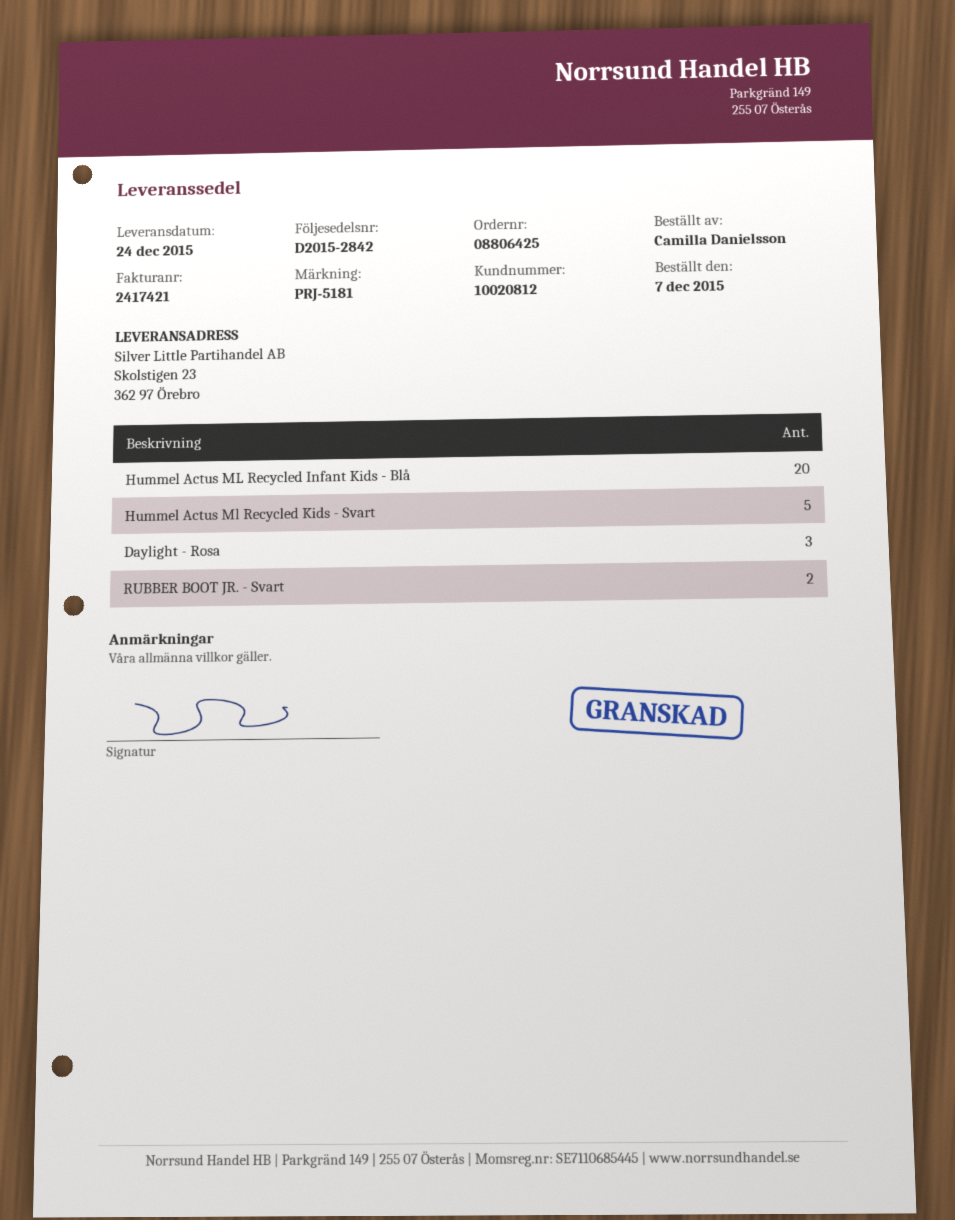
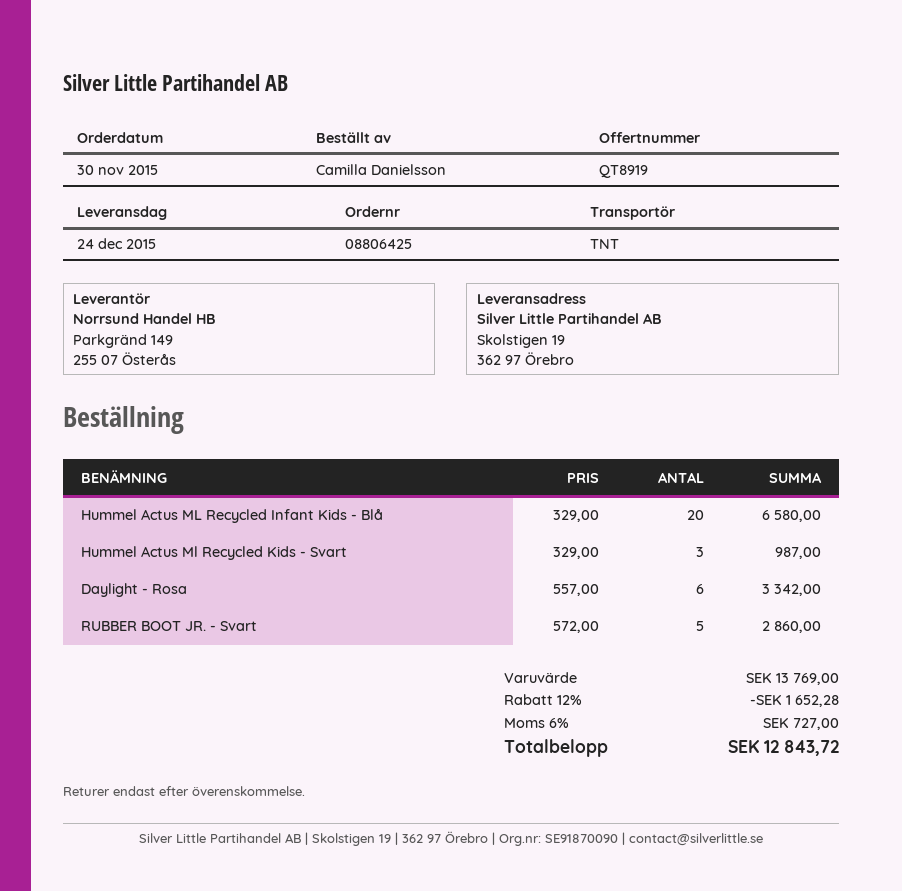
order date: 2015-12-07 -> 2015-11-30
ship to: Skolstigen 23, 362 97 Örebro -> Skolstigen 19, 362 97 Örebro
Hummel Actus Ml Recycled Kids - Svart: 5 -> 3
Daylight - Rosa: 3 -> 6
RUBBER BOOT JR. - Svart: 2 -> 5

